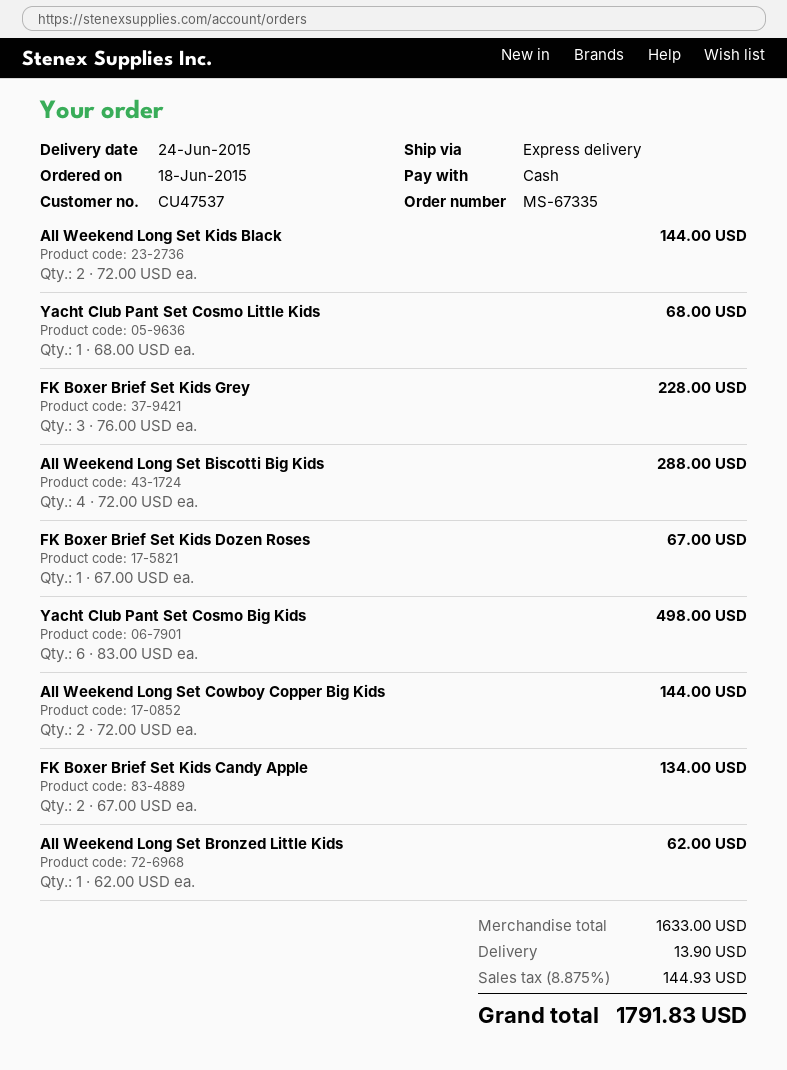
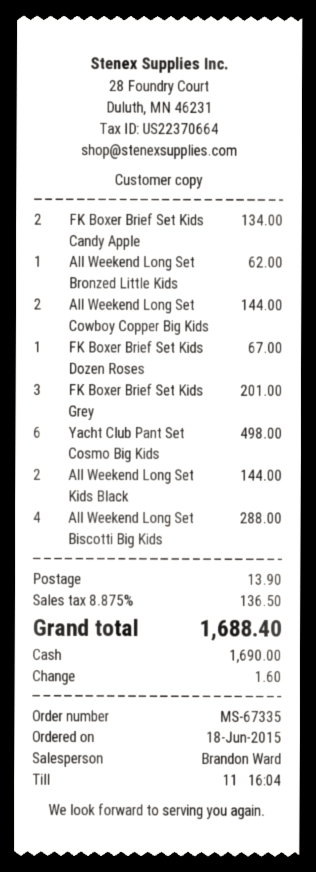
Yacht Club Pant Set Cosmo Little Kids: 1 for 68.00 -> none
FK Boxer Brief Set Kids Grey: 3 for 228.00 -> 3 for 201.00
tax: 8.875% = 144.93 -> 8.875% = 136.50
total: 1791.83 -> 1688.40

